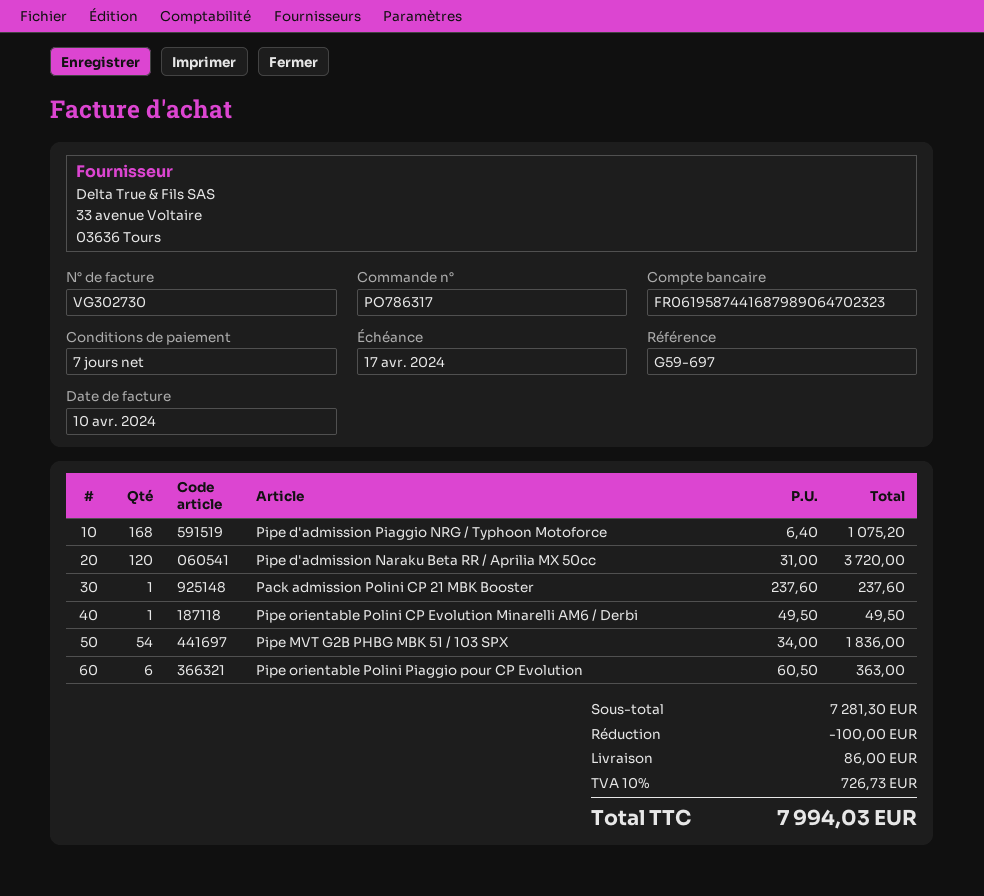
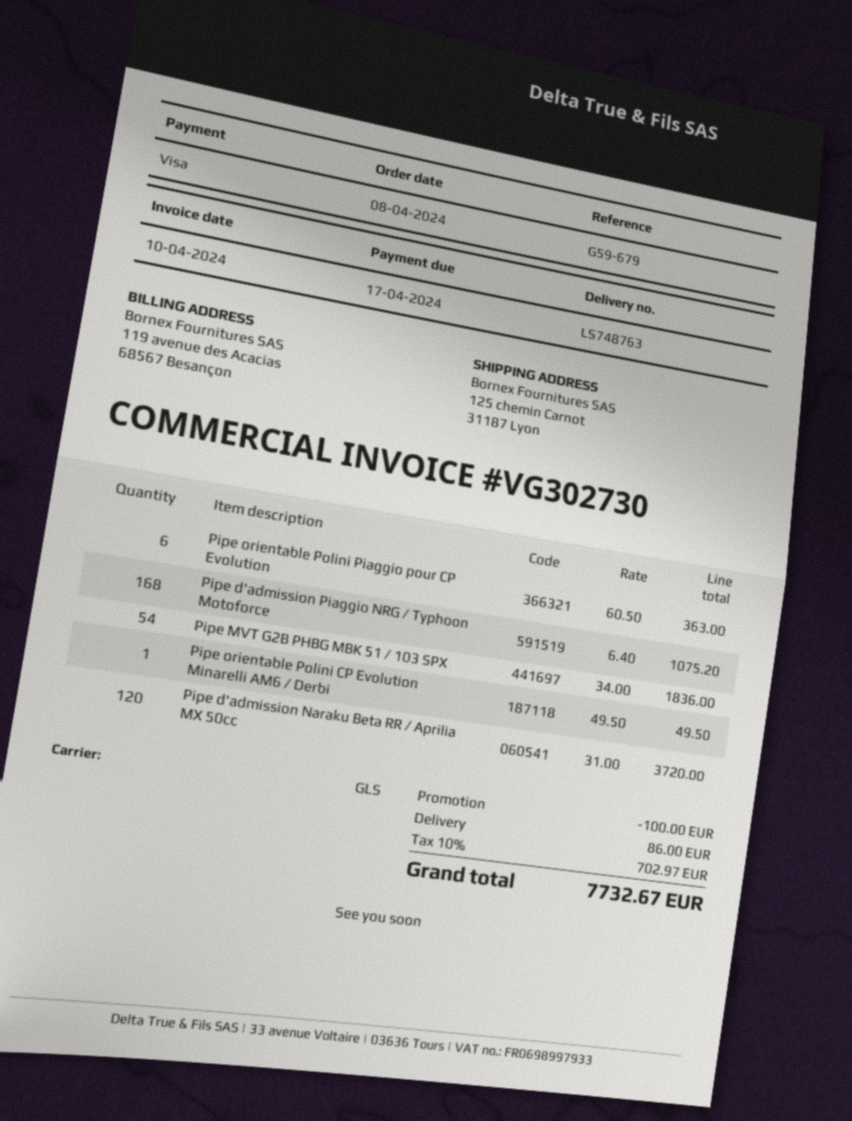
reference: G59-697 -> G59-679
Pack admission Polini CP 21 MBK Booster: 1 x 237.60 = 237.60 -> none
tax: 10% = 726.73 -> 10% = 702.97
total: 7994.03 -> 7732.67

